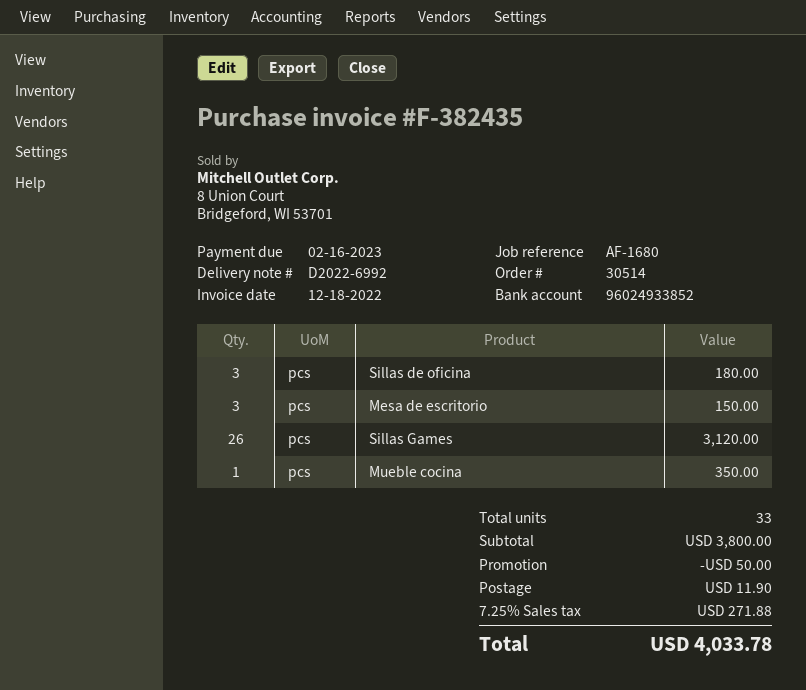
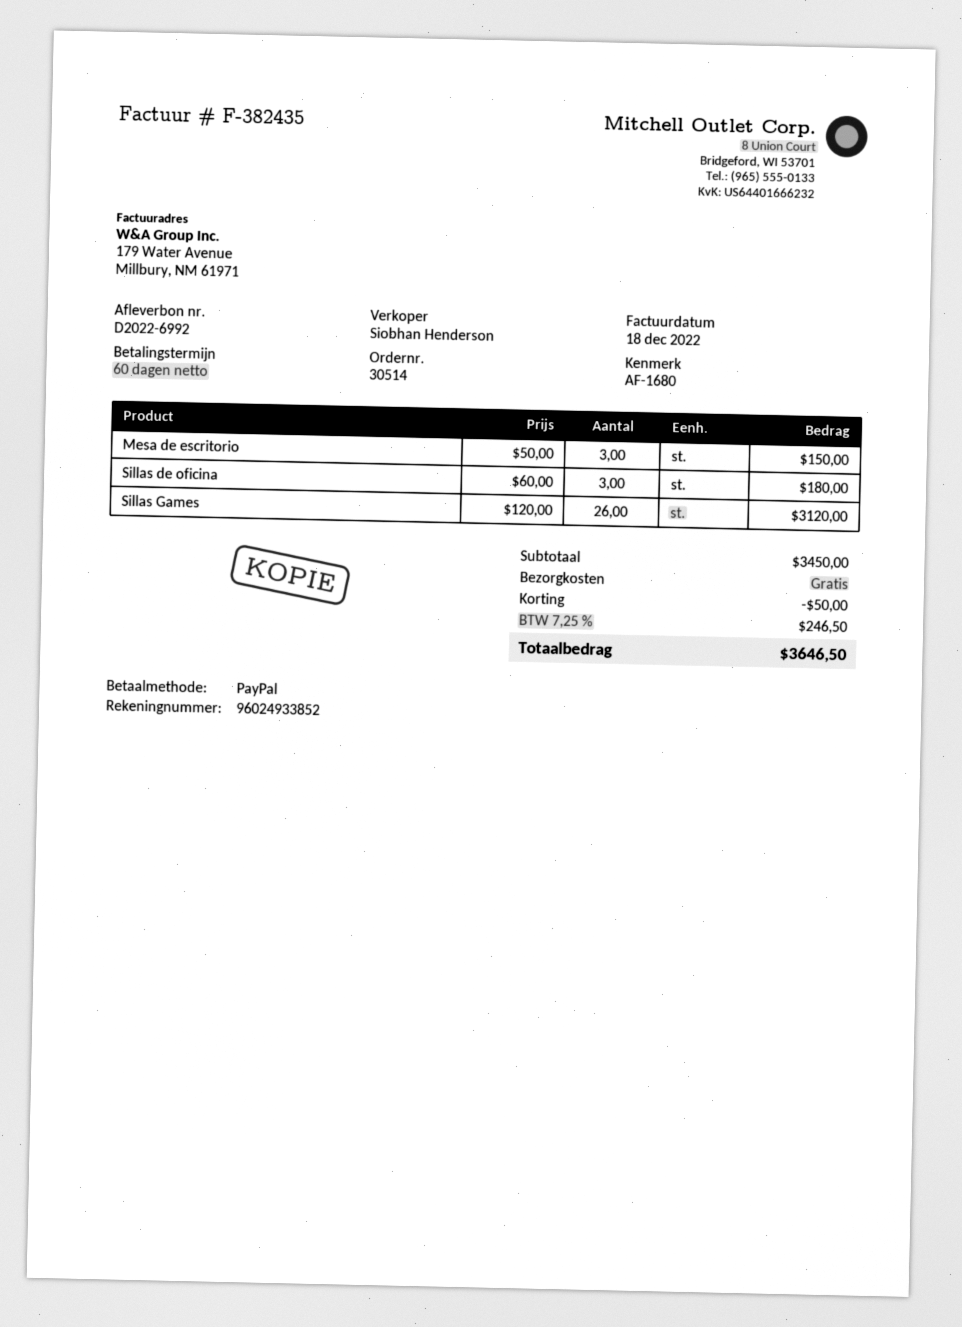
Mueble cocina: 1 for 350.00 -> none
subtotal: 3800.00 -> 3450.00
shipping: 11.90 -> 0.00
tax: 7.25% = 271.88 -> 7.25% = 246.50
total: 4033.78 -> 3646.50

